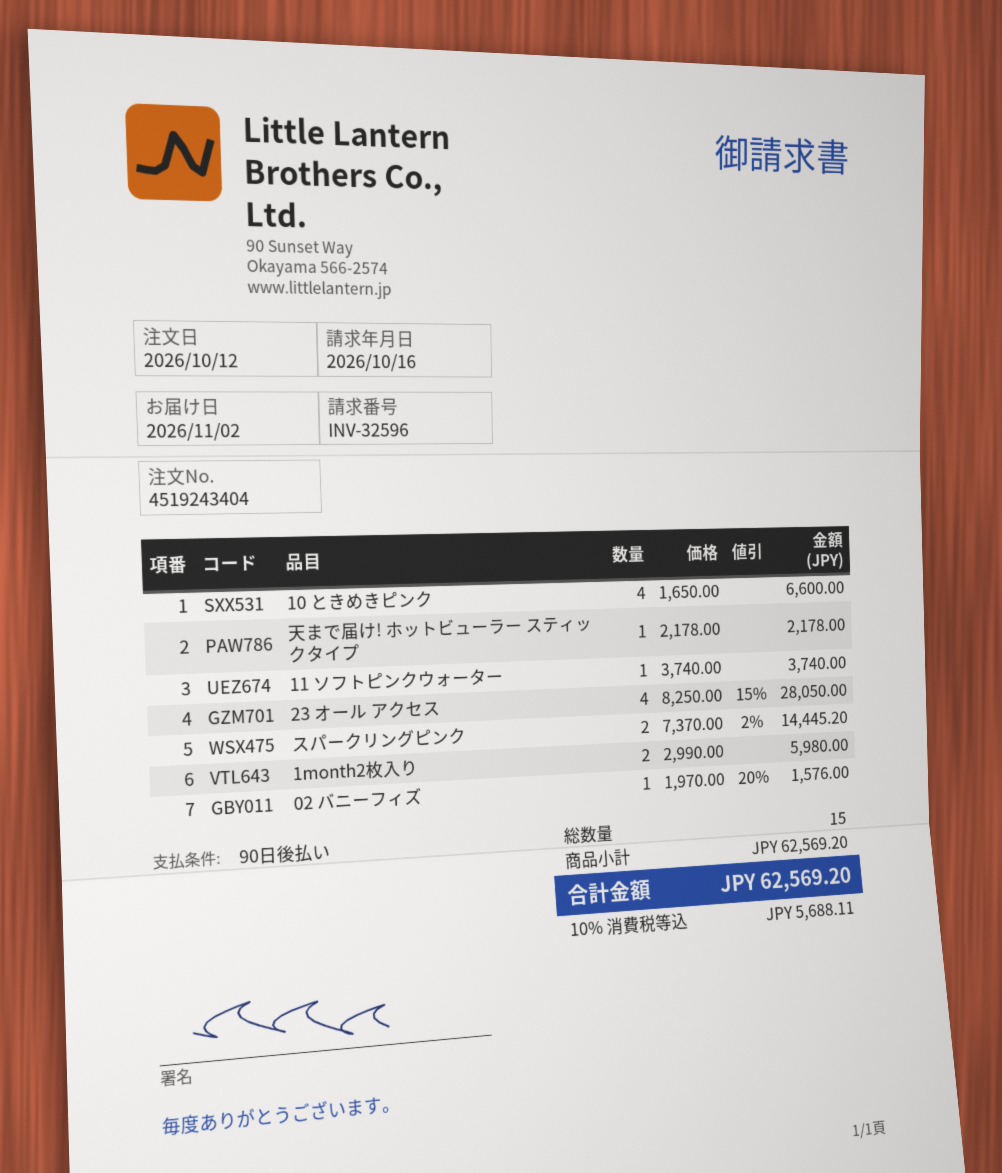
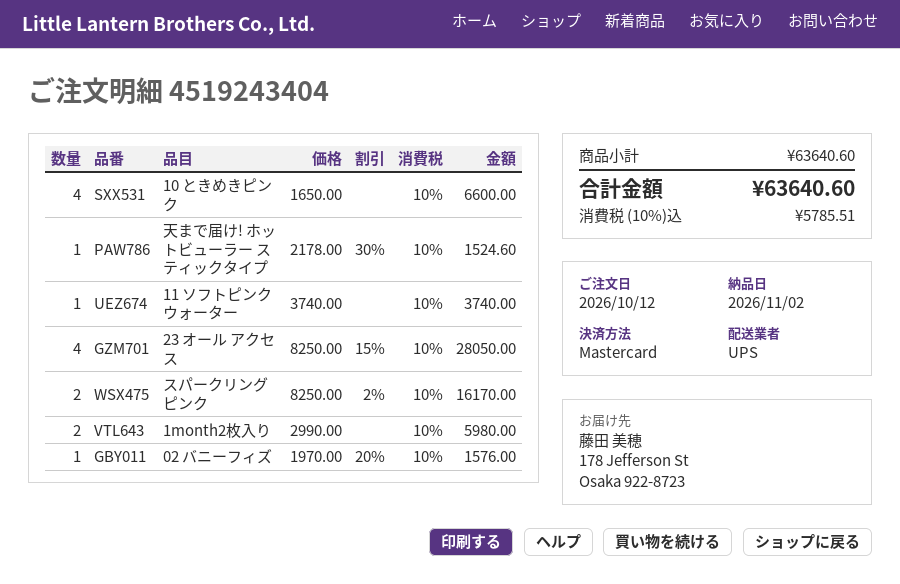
天まで届け! ホットビューラー スティックタイプ: 1 x 2178.00 = 2178.00 -> 1 x 2178.00 - 30% = 1524.60
スパークリングピンク: 2 x 7370.00 - 2% = 14445.20 -> 2 x 8250.00 - 2% = 16170.00
subtotal: 62569.20 -> 63640.60
tax: 10% = 5688.11 -> 10% = 5785.51
total: 62569.20 -> 63640.60

